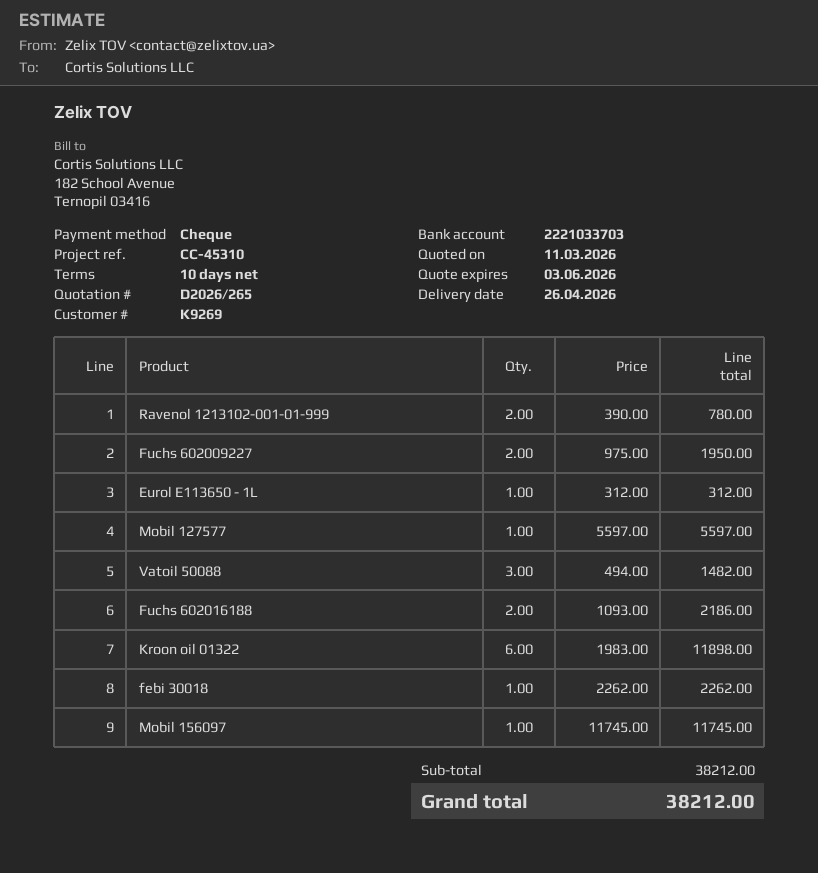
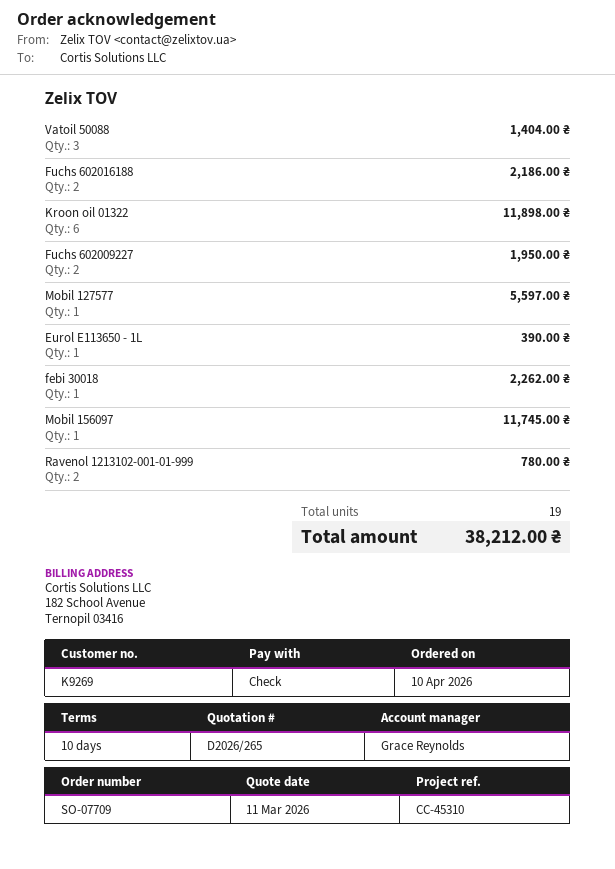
Eurol E113650 - 1L: 1 for 312.00 -> 1 for 390.00
Vatoil 50088: 3 for 1482.00 -> 3 for 1404.00

